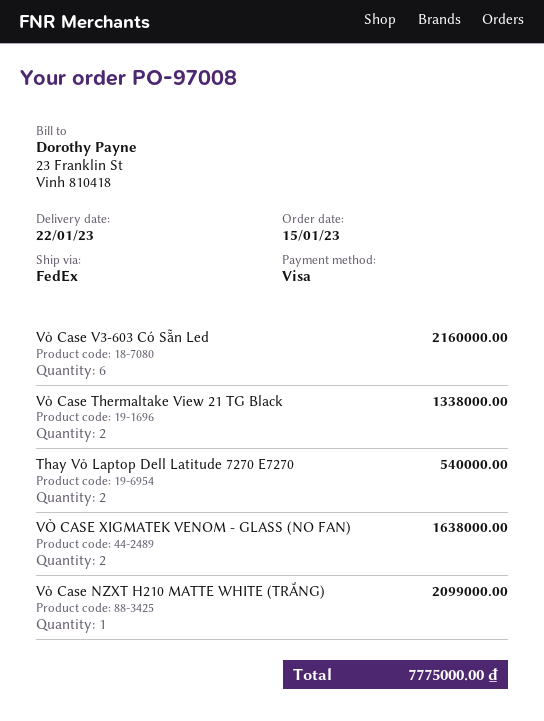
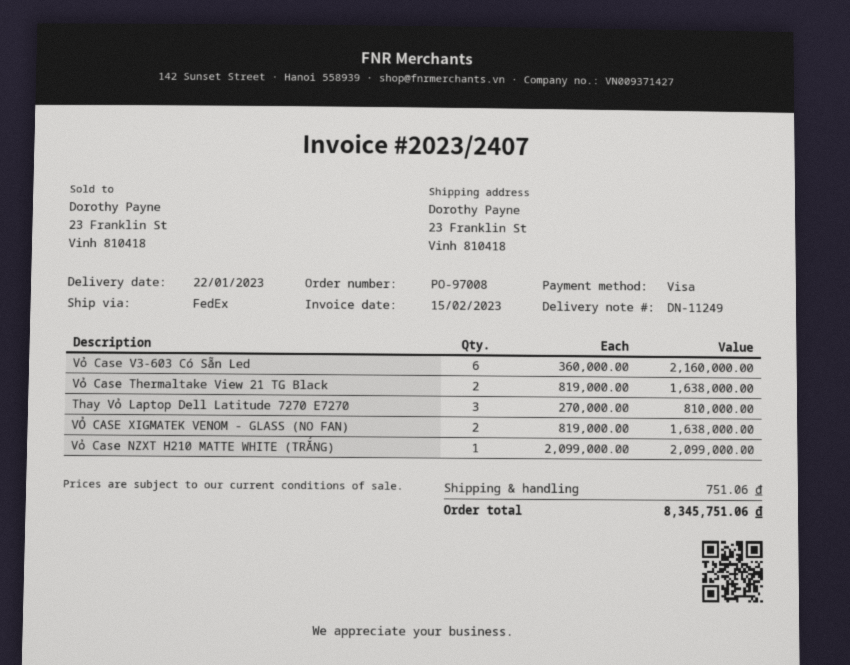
Vỏ Case Thermaltake View 21 TG Black: 2 for 1338000.00 -> 2 for 1638000.00
Thay Vỏ Laptop Dell Latitude 7270 E7270: 2 for 540000.00 -> 3 for 810000.00
shipping: none -> 751.06
total: 7775000.00 -> 8345751.06

